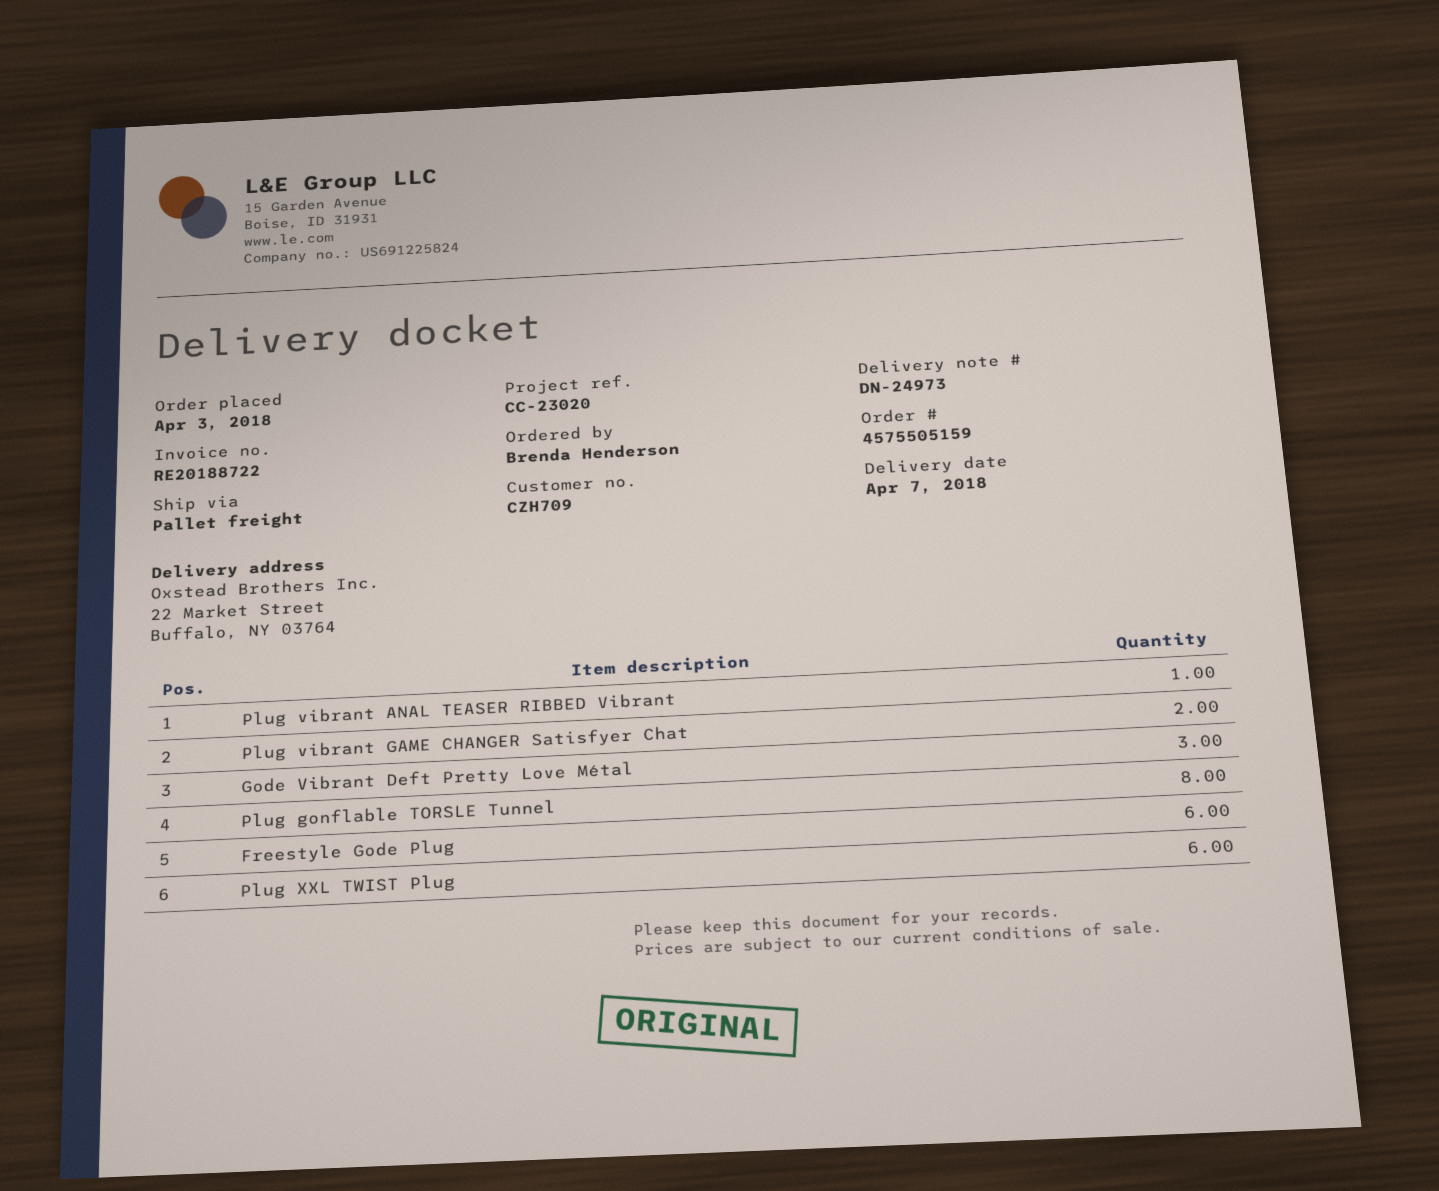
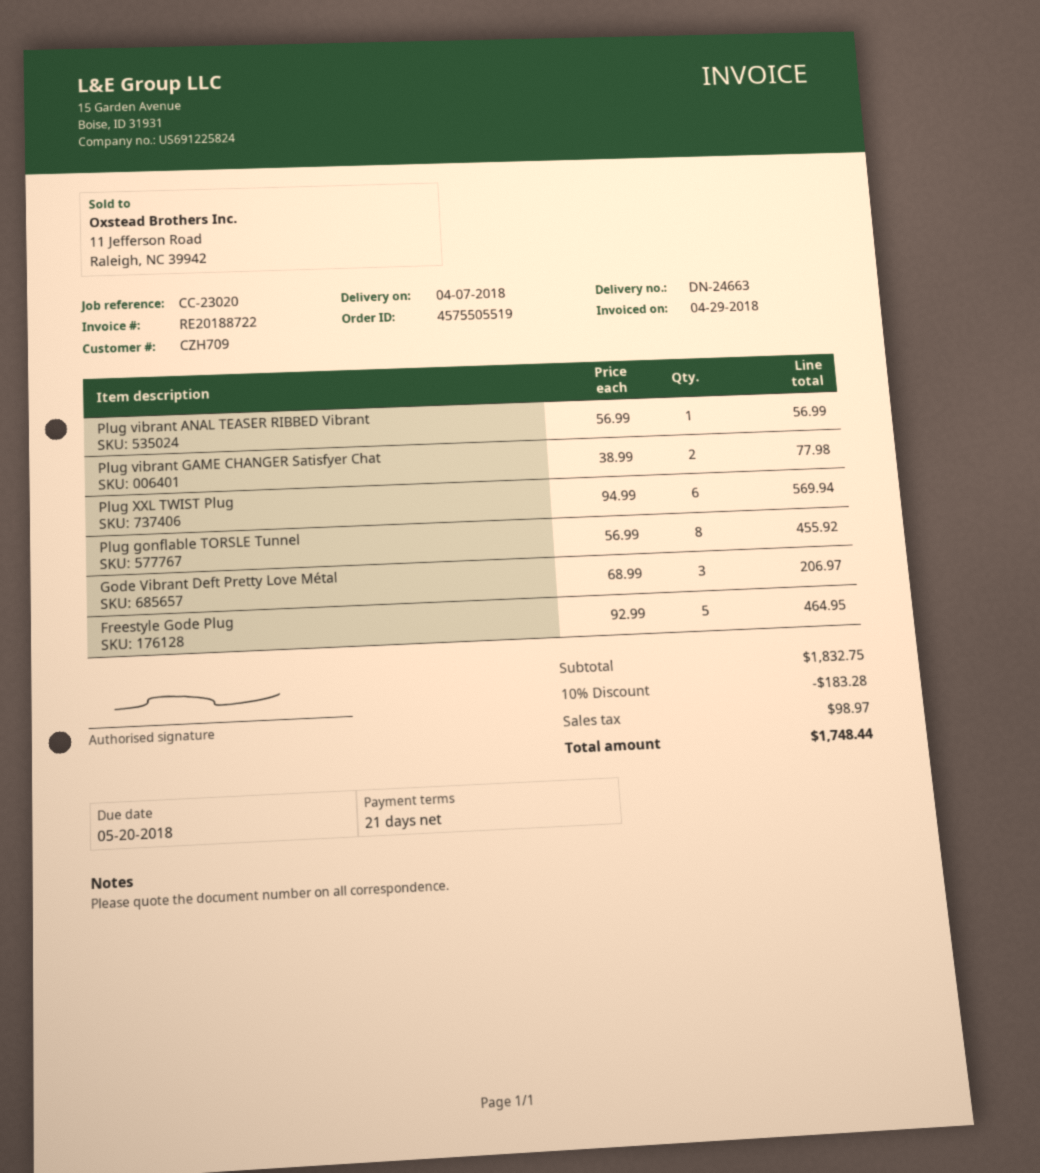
order number: 4575505159 -> 4575505519
delivery note number: DN-24973 -> DN-24663
Freestyle Gode Plug: 6 -> 5

